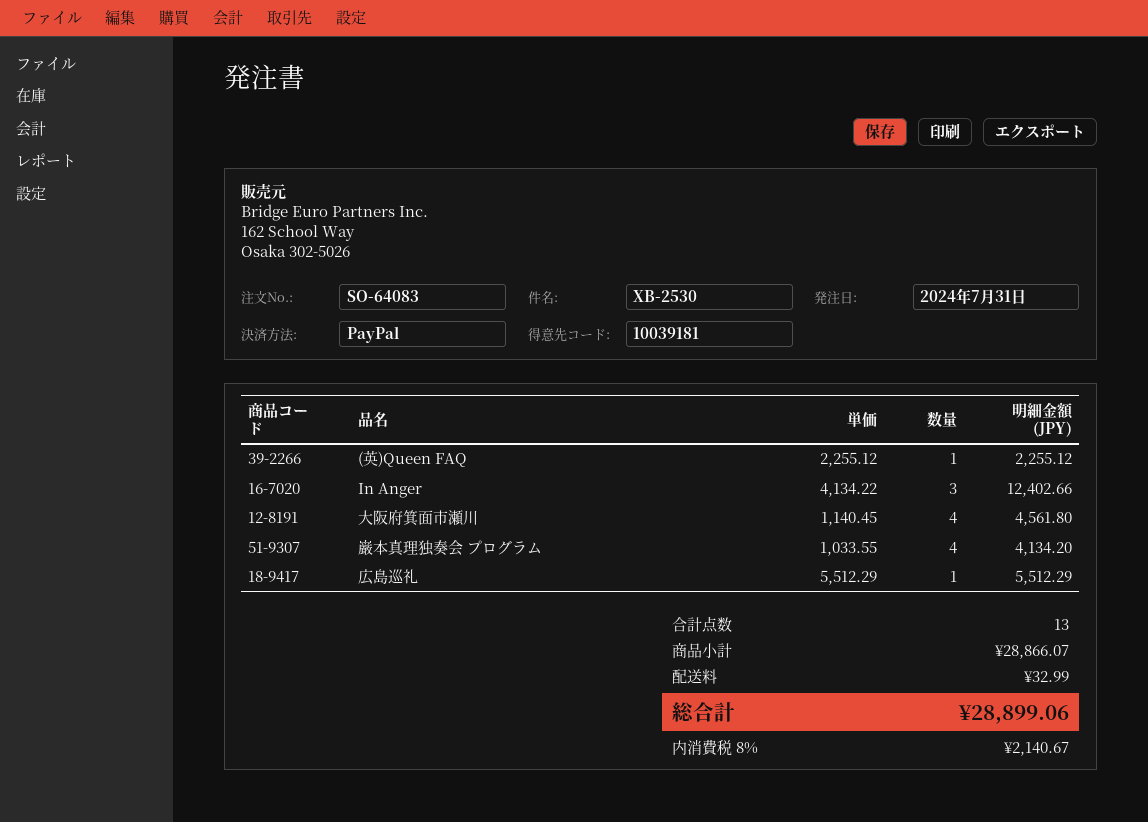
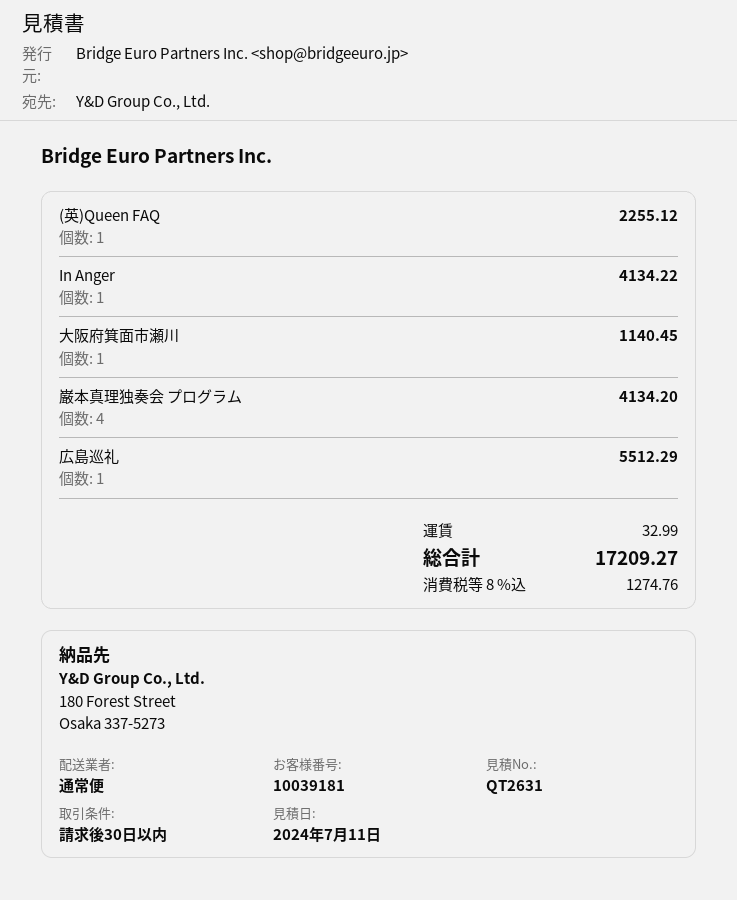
In Anger: 3 for 12402.66 -> 1 for 4134.22
大阪府箕面市瀬川: 4 for 4561.80 -> 1 for 1140.45
tax: 8% = 2140.67 -> 8% = 1274.76
total: 28899.06 -> 17209.27

